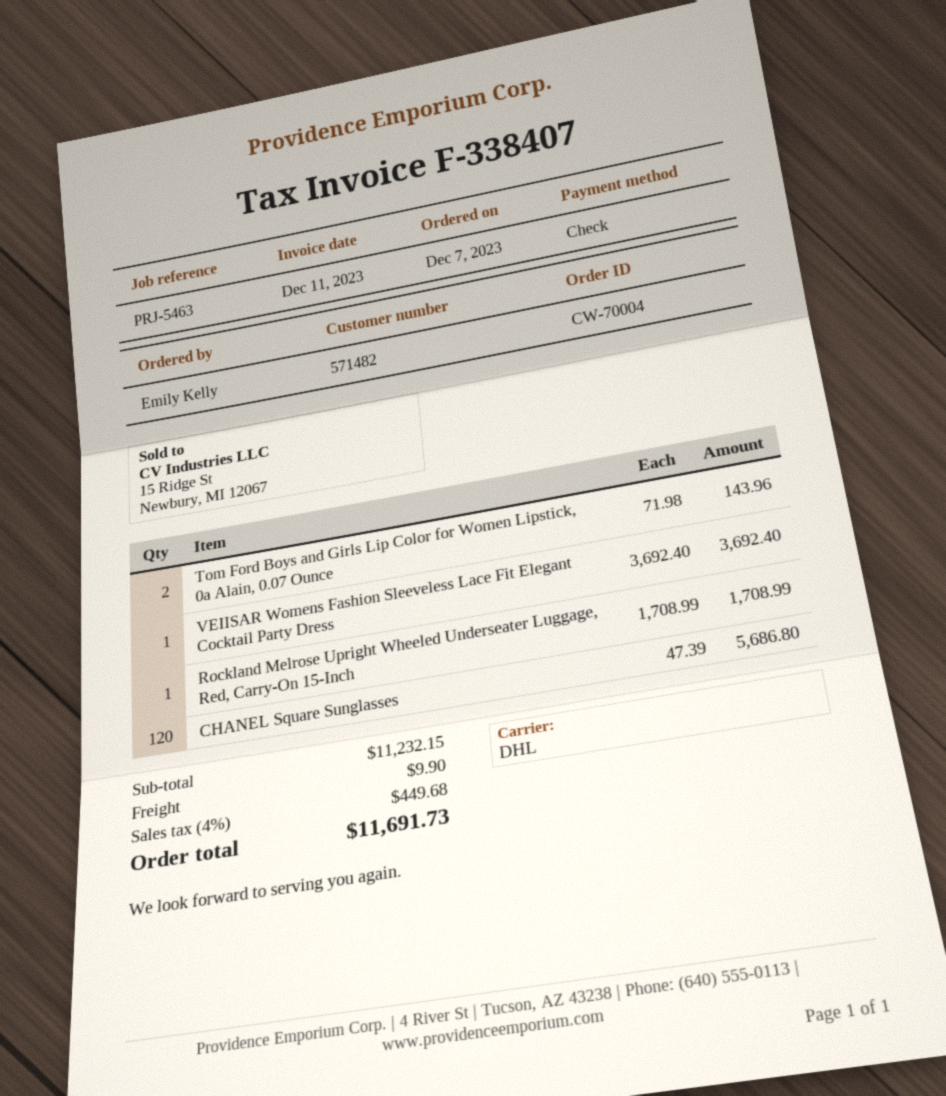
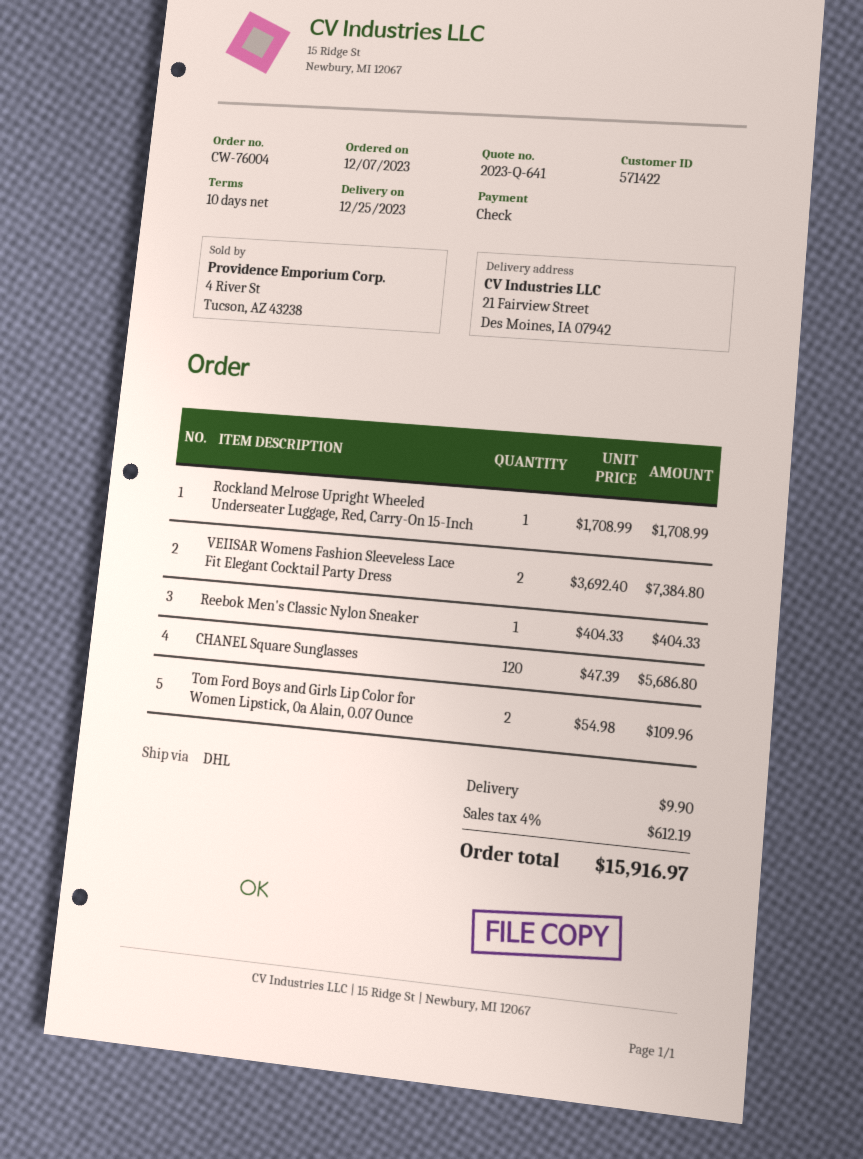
order number: CW-70004 -> CW-76004
customer number: 571482 -> 571422
Tom Ford Boys and Girls Lip Color for Women Lipstick, 0a Alain, 0.07 Ounce: 2 x 71.98 = 143.96 -> 2 x 54.98 = 109.96
VEIISAR Womens Fashion Sleeveless Lace Fit Elegant Cocktail Party Dress: 1 x 3692.40 = 3692.40 -> 2 x 3692.40 = 7384.80
Reebok Men's Classic Nylon Sneaker: none -> 1 x 404.33 = 404.33
tax: 4% = 449.68 -> 4% = 612.19
total: 11691.73 -> 15916.97

